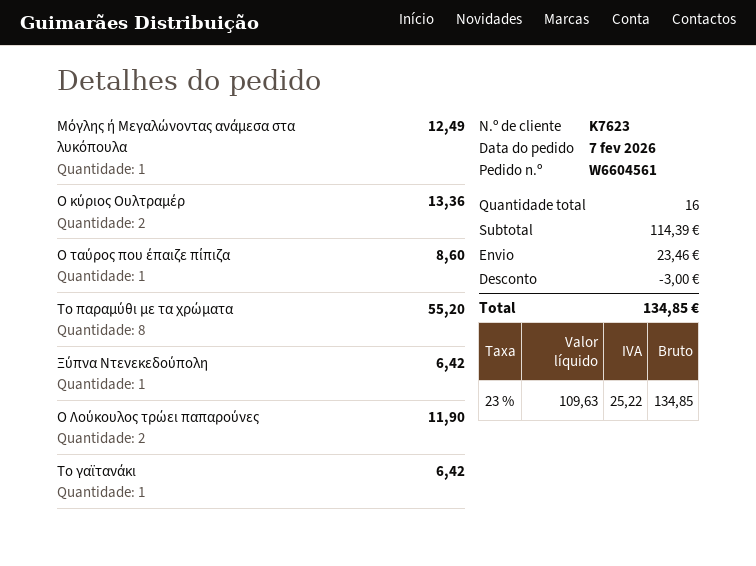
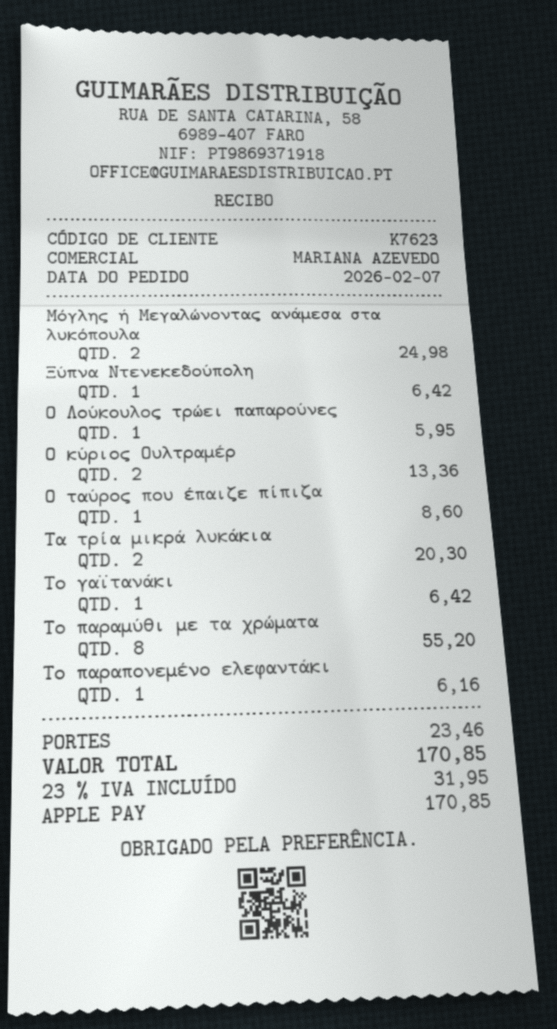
Μόγλης ή Μεγαλώνοντας ανάμεσα στα λυκόπουλα: 1 for 12.49 -> 2 for 24.98
Ο Λούκουλος τρώει παπαρούνες: 2 for 11.90 -> 1 for 5.95
Τα τρία μικρά λυκάκια: none -> 2 for 20.30
Το παραπονεμένο ελεφαντάκι: none -> 1 for 6.16
discount: 3.00 -> none
tax: 23% = 25.22 -> 23% = 31.95
total: 134.85 -> 170.85

